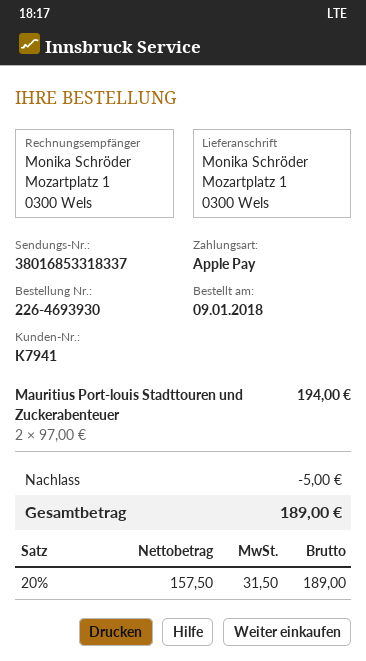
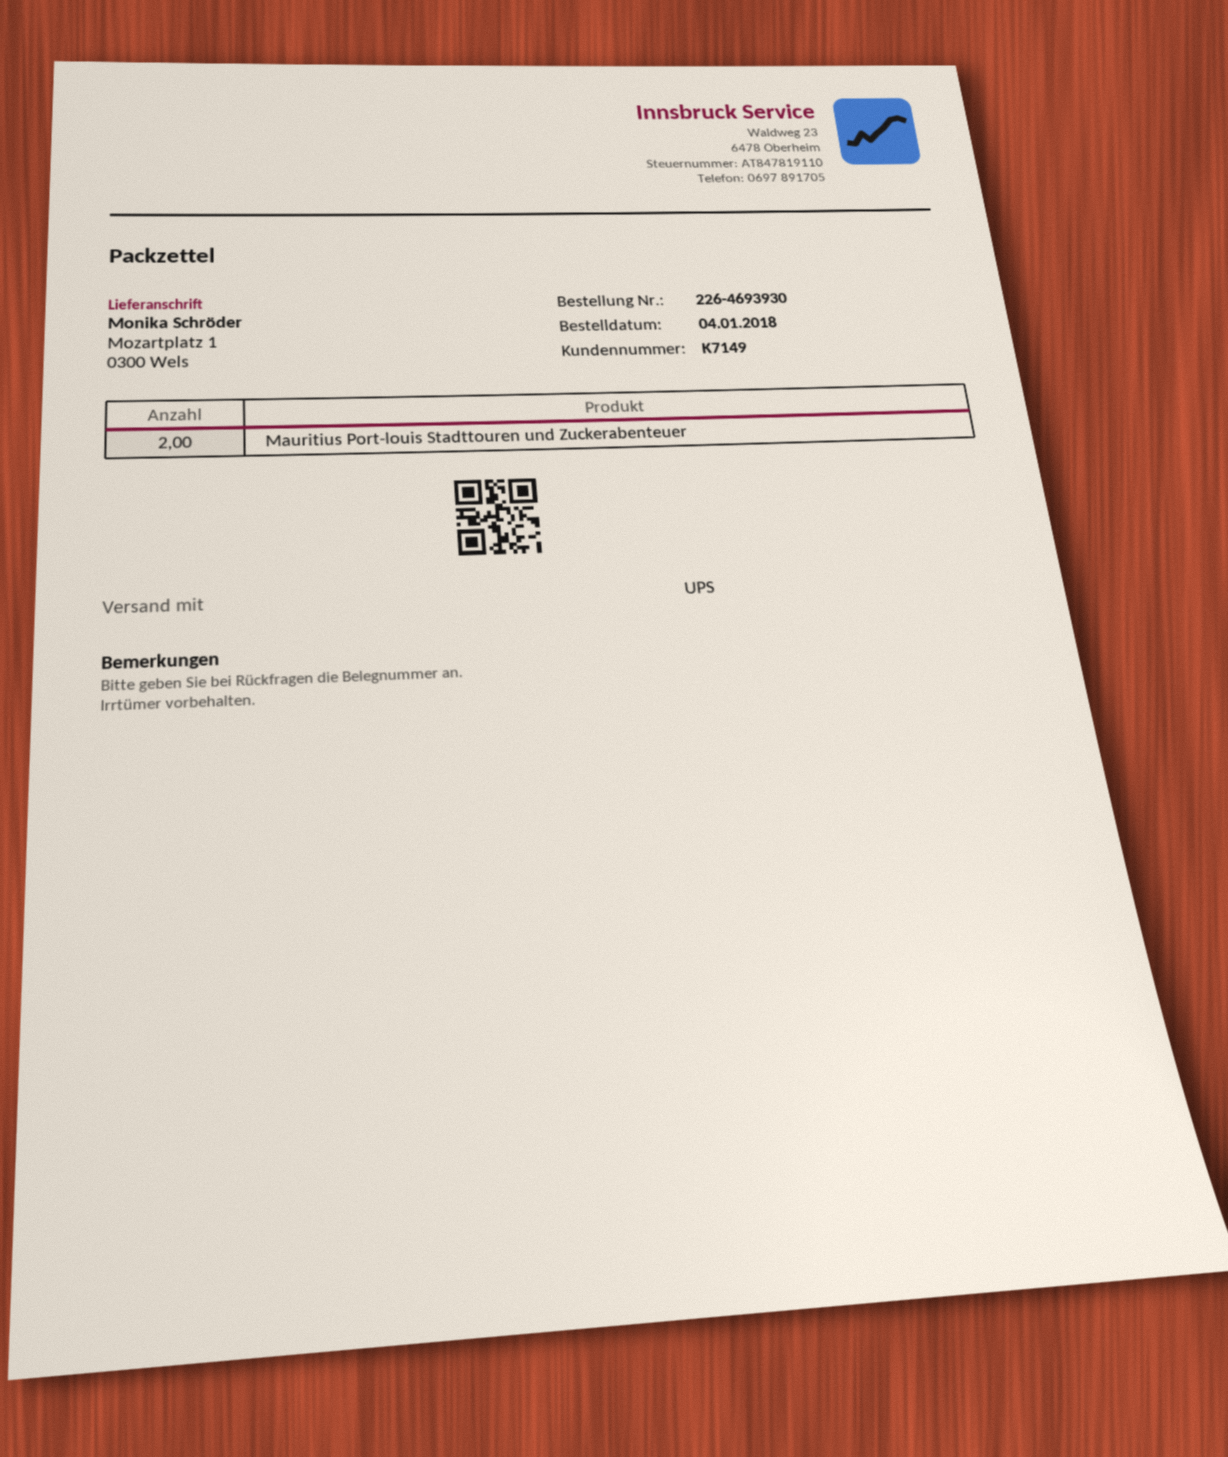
order date: 2018-01-09 -> 2018-01-04
customer number: K7941 -> K7149

